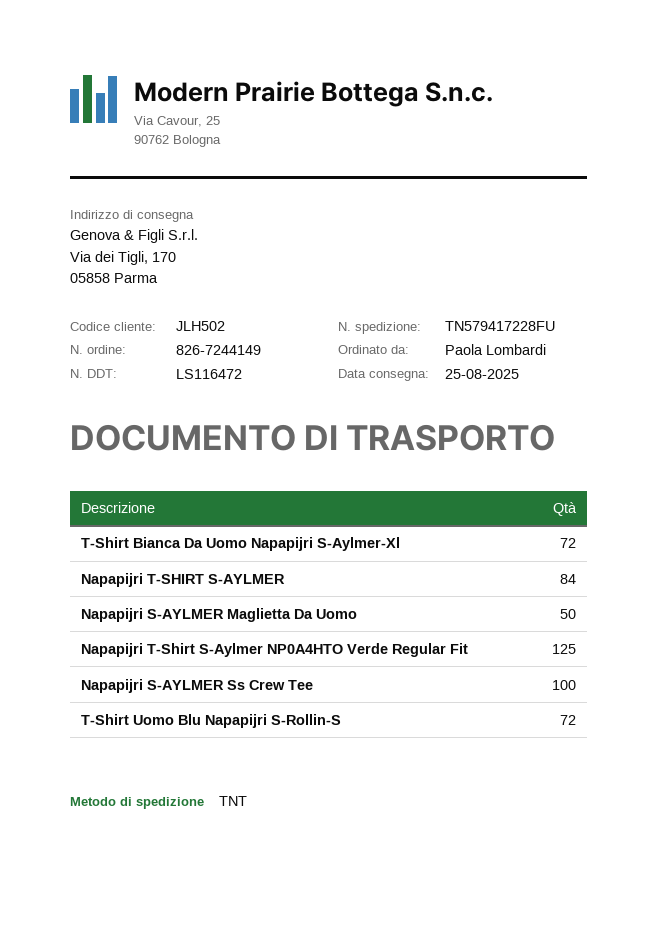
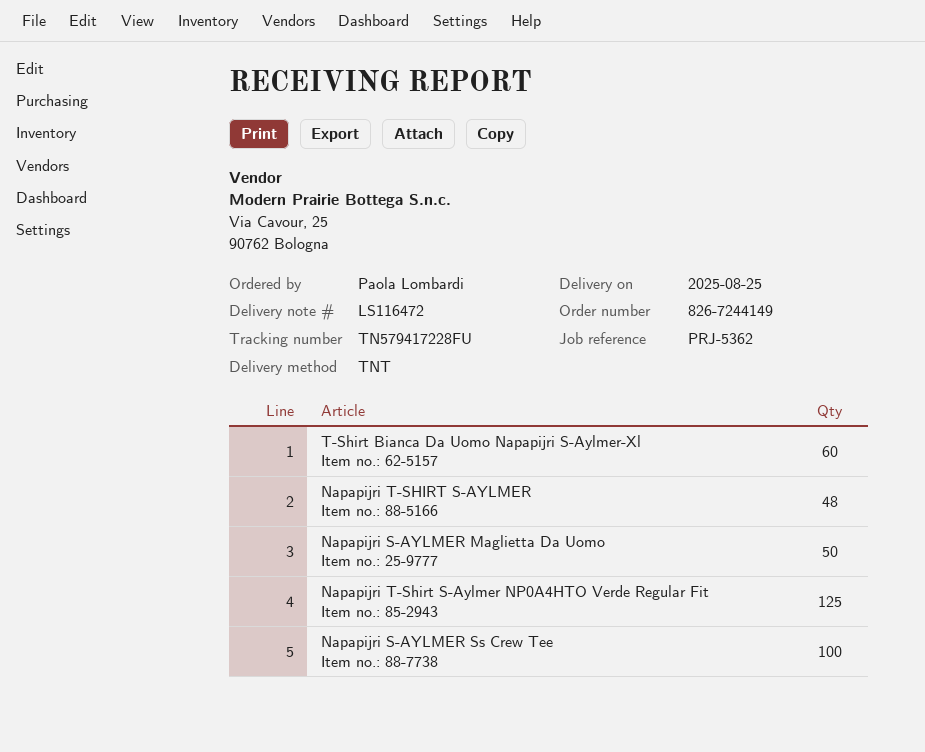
T-Shirt Bianca Da Uomo Napapijri S-Aylmer-Xl: 72 -> 60
Napapijri T-SHIRT S-AYLMER: 84 -> 48
T-Shirt Uomo Blu Napapijri S-Rollin-S: 72 -> none

